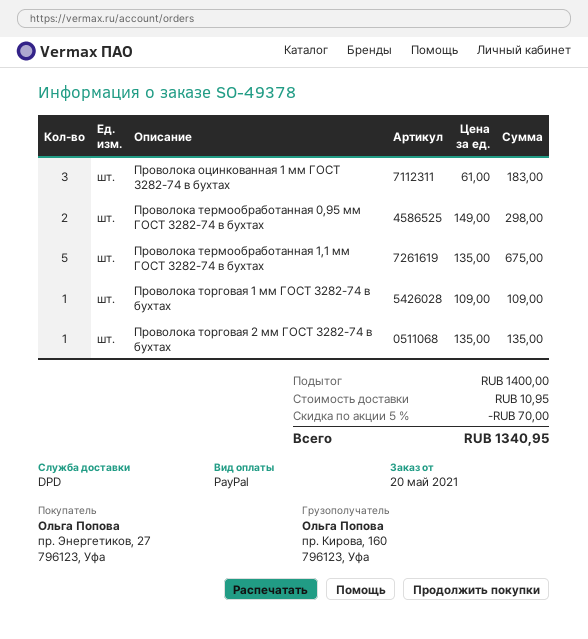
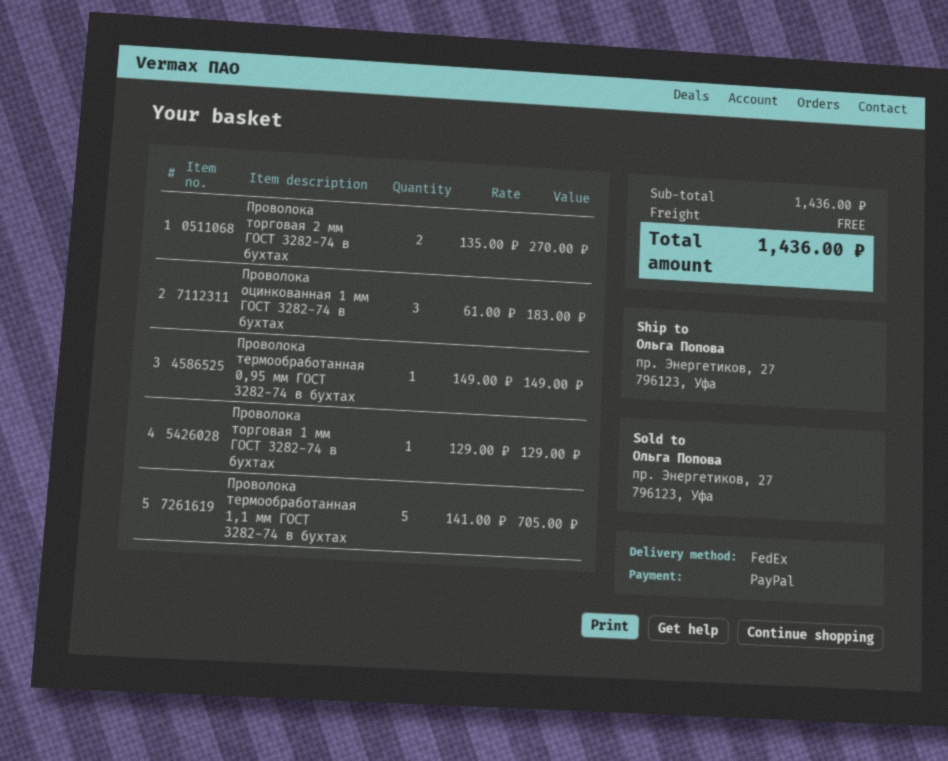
shipping method: DPD -> FedEx
ship to: пр. Кирова, 160, 796123, Уфа -> пр. Энергетиков, 27, 796123, Уфа
Проволока термообработанная 0,95 мм ГОСТ 3282-74 в бухтах: 2 x 149.00 = 298.00 -> 1 x 149.00 = 149.00
Проволока термообработанная 1,1 мм ГОСТ 3282-74 в бухтах: 5 x 135.00 = 675.00 -> 5 x 141.00 = 705.00
Проволока торговая 1 мм ГОСТ 3282-74 в бухтах: 1 x 109.00 = 109.00 -> 1 x 129.00 = 129.00
Проволока торговая 2 мм ГОСТ 3282-74 в бухтах: 1 x 135.00 = 135.00 -> 2 x 135.00 = 270.00
subtotal: 1400.00 -> 1436.00
discount: 5% = 70.00 -> none
shipping: 10.95 -> 0.00
total: 1340.95 -> 1436.00

